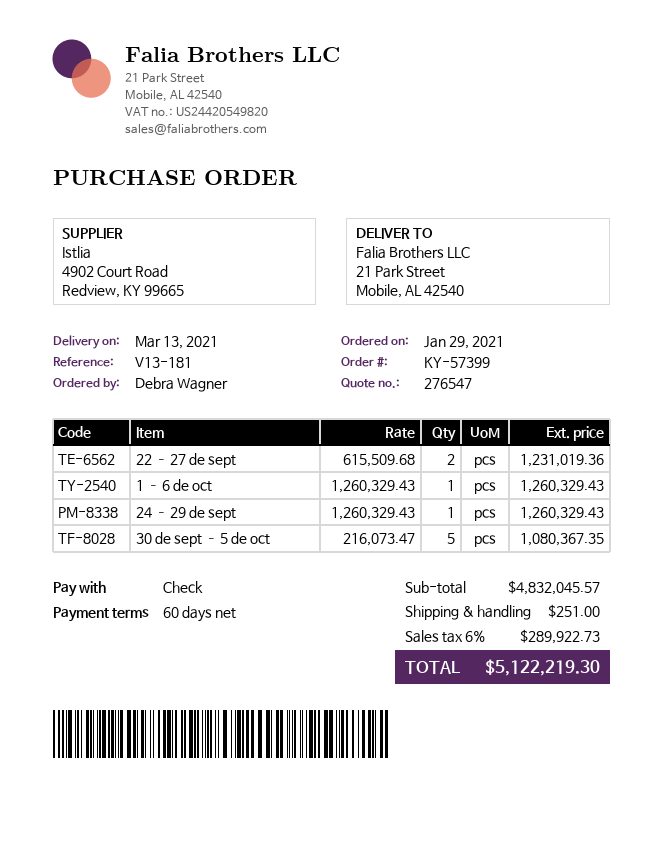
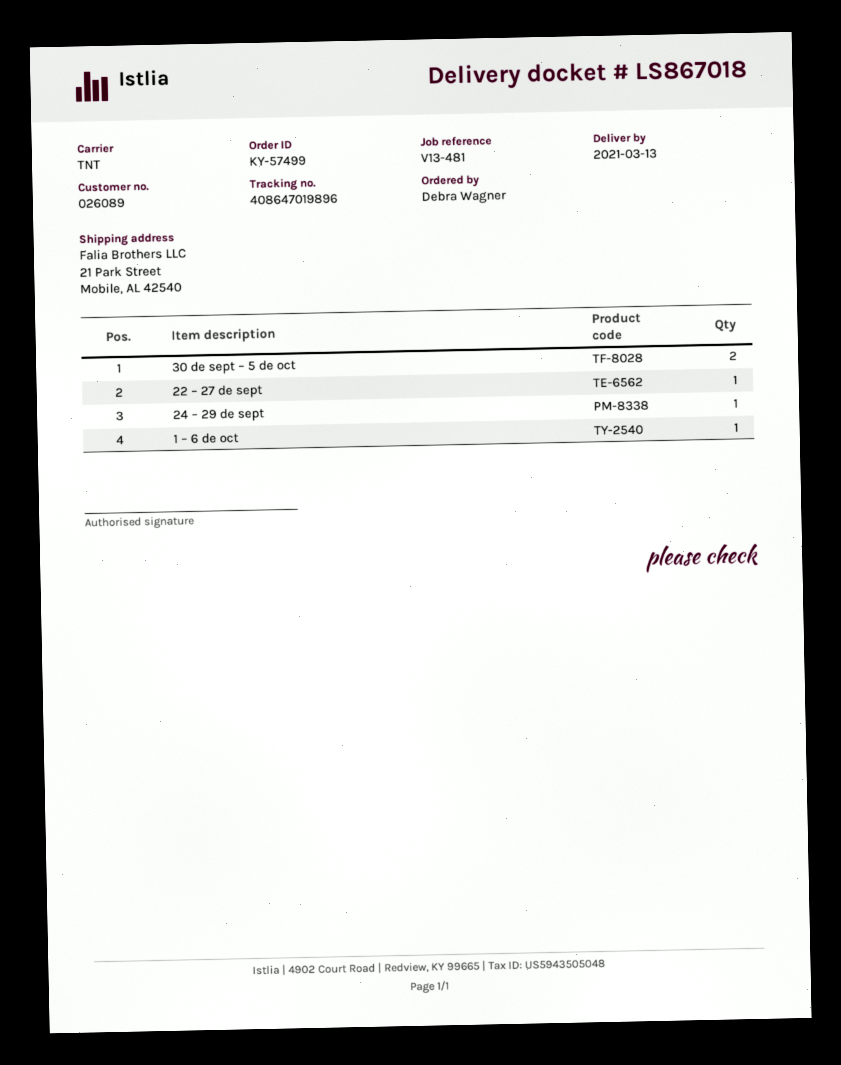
order number: KY-57399 -> KY-57499
reference: V13-181 -> V13-481
22 – 27 de sept: 2 -> 1
30 de sept – 5 de oct: 5 -> 2

